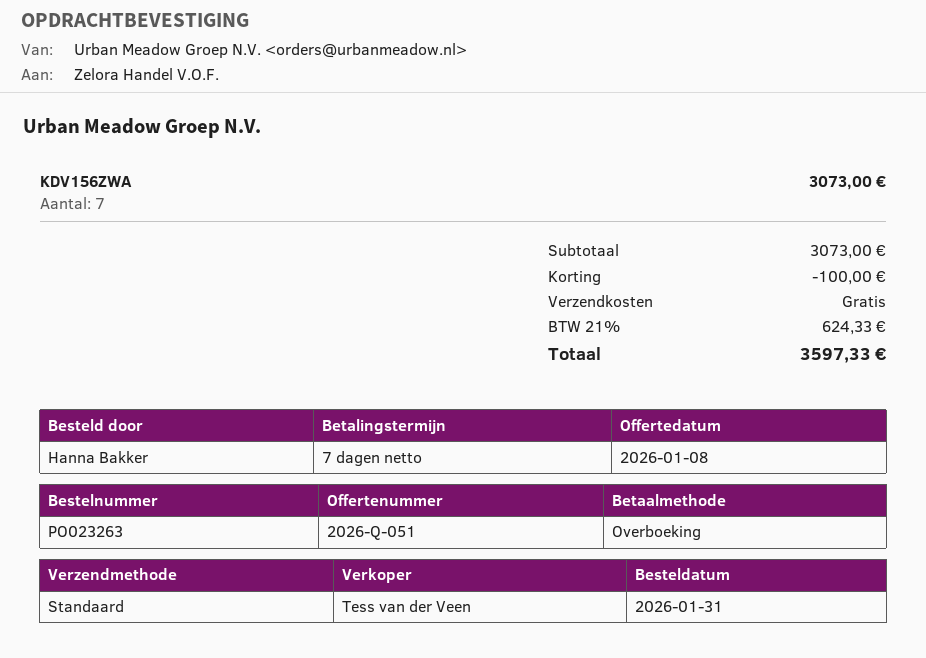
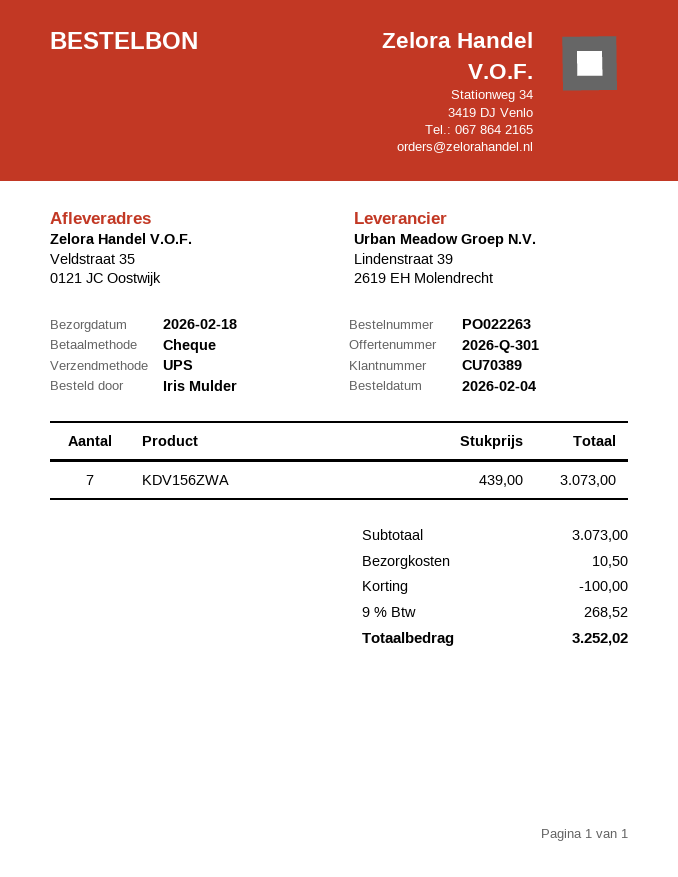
quote number: 2026-Q-051 -> 2026-Q-301
order number: PO023263 -> PO022263
order date: 2026-01-31 -> 2026-02-04
ordered by: Hanna Bakker -> Iris Mulder
payment method: bank transfer -> cheque
shipping method: standard -> UPS
shipping: 0.00 -> 10.50
tax: 21% = 624.33 -> 9% = 268.52
total: 3597.33 -> 3252.02

